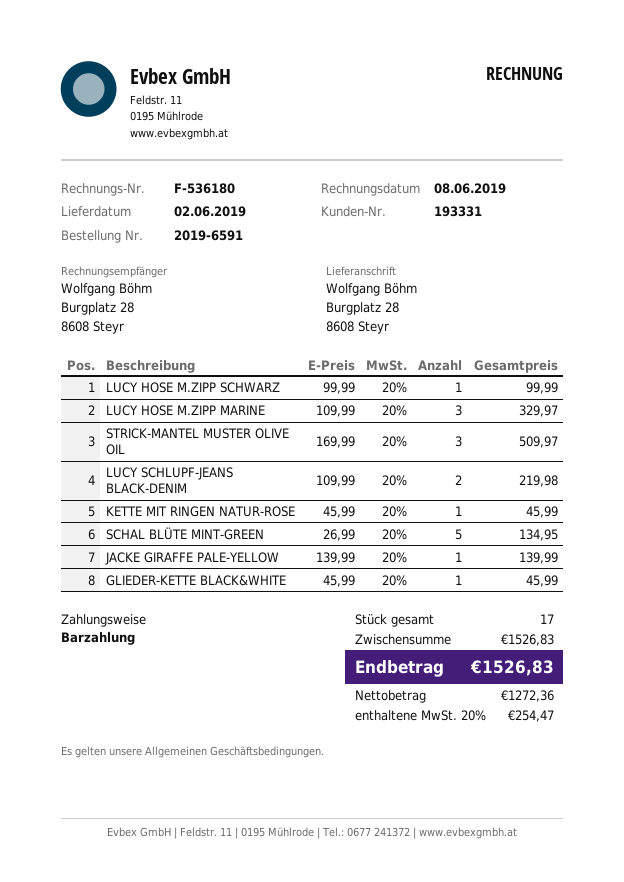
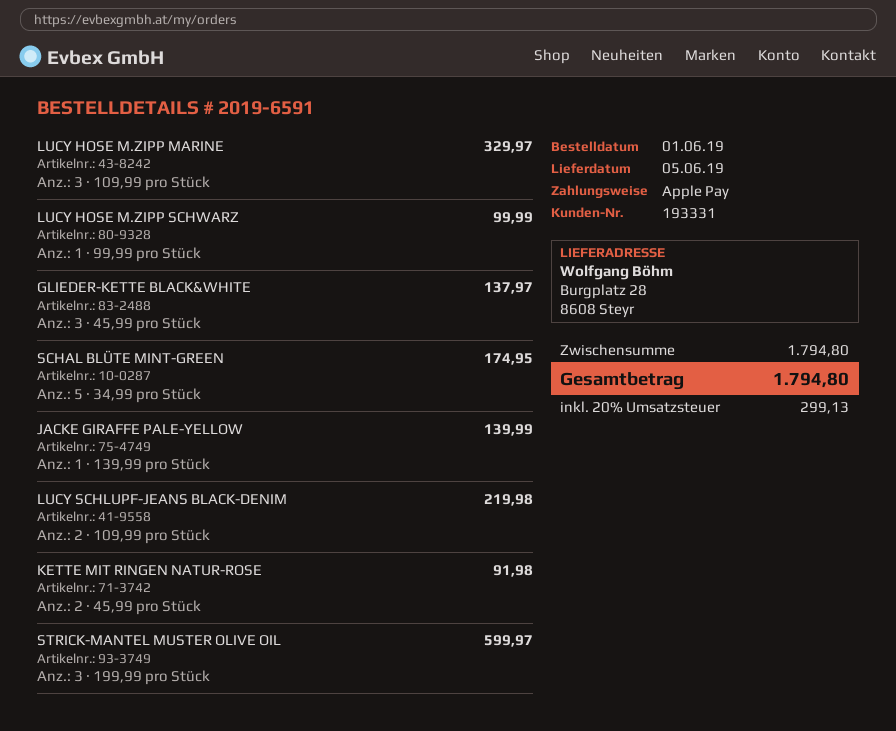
delivery date: 2019-06-02 -> 2019-06-05
payment method: cash -> Apple Pay
STRICK-MANTEL MUSTER OLIVE OIL: 3 x 169.99 = 509.97 -> 3 x 199.99 = 599.97
KETTE MIT RINGEN NATUR-ROSE: 1 x 45.99 = 45.99 -> 2 x 45.99 = 91.98
SCHAL BLÜTE MINT-GREEN: 5 x 26.99 = 134.95 -> 5 x 34.99 = 174.95
GLIEDER-KETTE BLACK&WHITE: 1 x 45.99 = 45.99 -> 3 x 45.99 = 137.97
subtotal: 1526.83 -> 1794.80
tax: 20% = 254.47 -> 20% = 299.13
total: 1526.83 -> 1794.80

